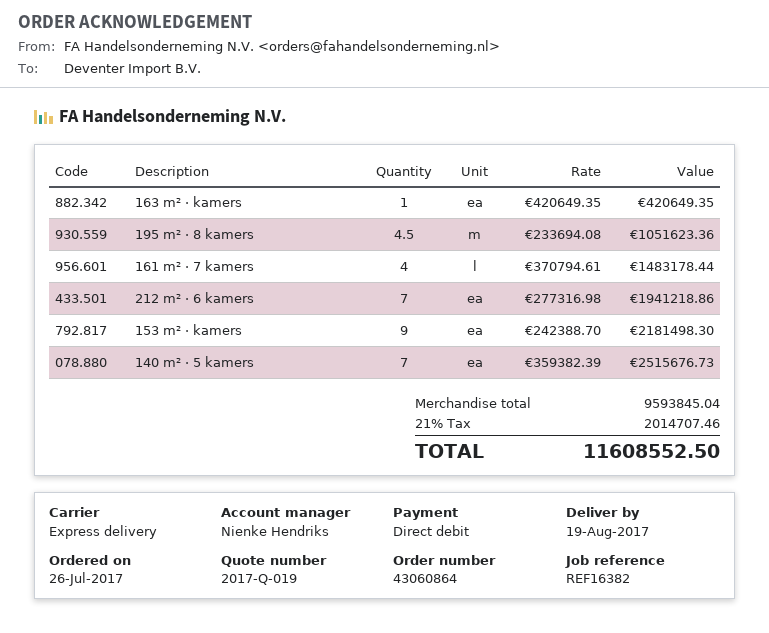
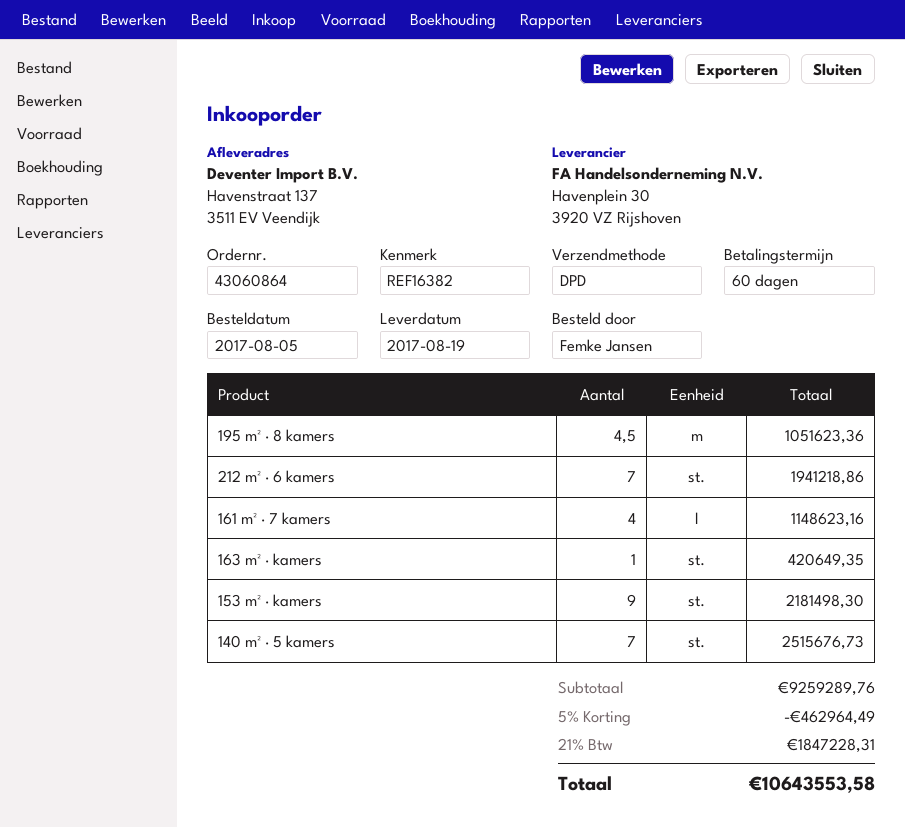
order date: 2017-07-26 -> 2017-08-05
shipping method: express -> DPD
161 m² · 7 kamers: 4 for 1483178.44 -> 4 for 1148623.16
subtotal: 9593845.04 -> 9259289.76
discount: none -> 5% = 462964.49
tax: 21% = 2014707.46 -> 21% = 1847228.31
total: 11608552.50 -> 10643553.58

